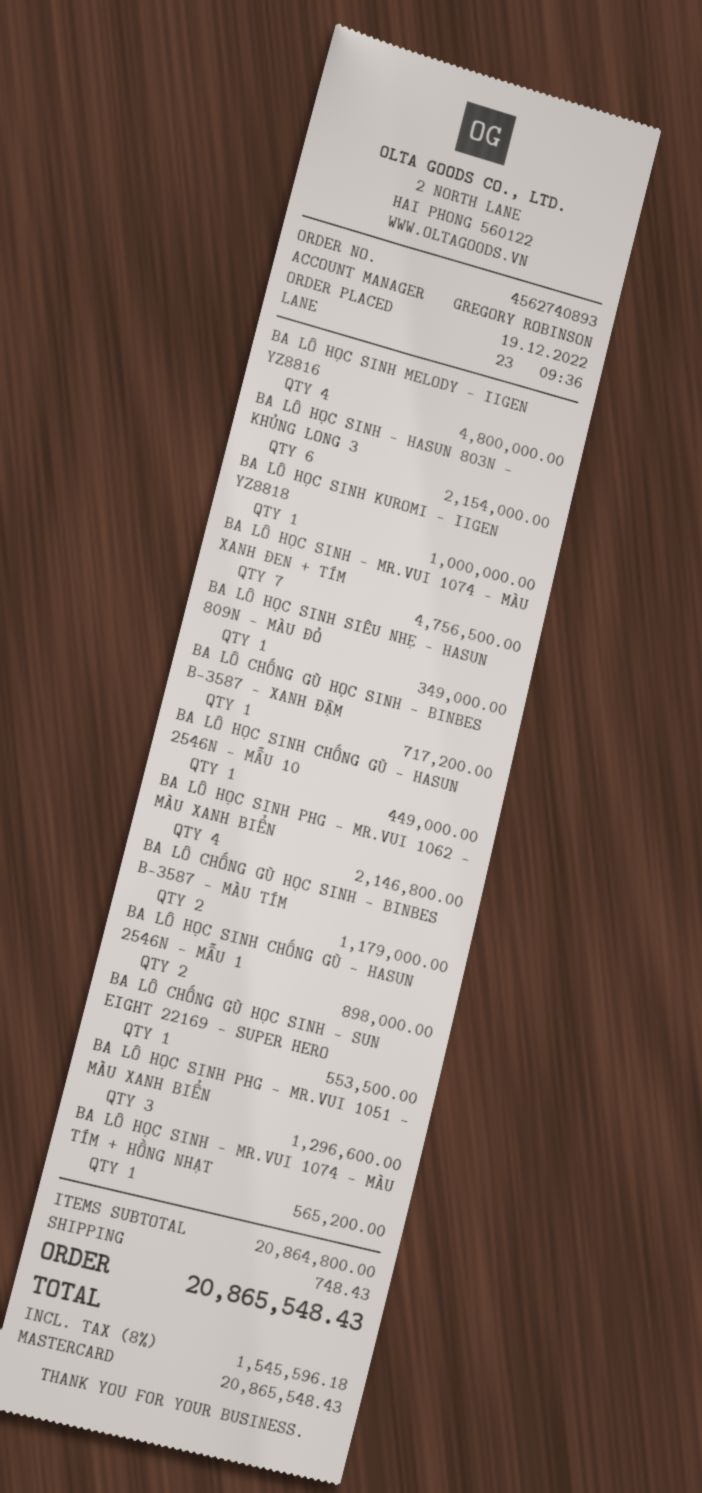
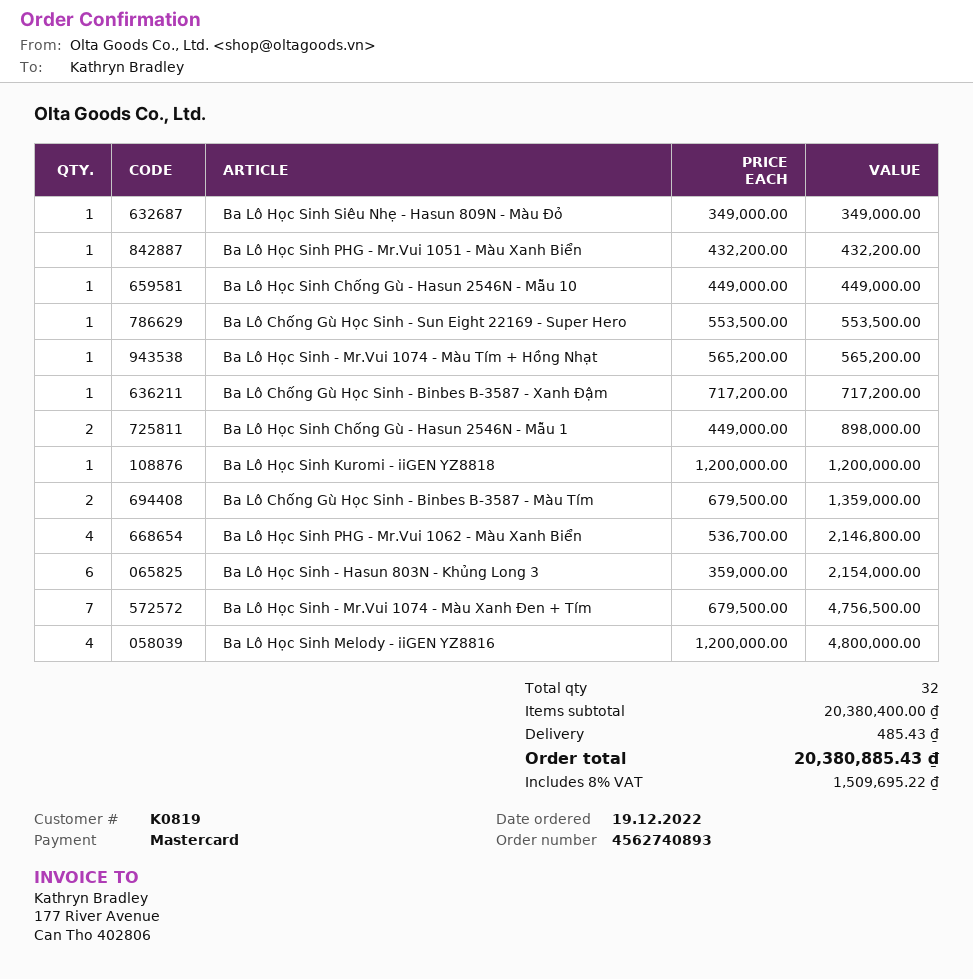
BA LÔ HỌC SINH KUROMI - IIGEN YZ8818: 1 for 1000000.00 -> 1 for 1200000.00
BA LÔ CHỐNG GÙ HỌC SINH - BINBES B-3587 - MÀU TÍM: 2 for 1179000.00 -> 2 for 1359000.00
BA LÔ HỌC SINH PHG - MR.VUI 1051 - MÀU XANH BIỂN: 3 for 1296600.00 -> 1 for 432200.00
subtotal: 20864800.00 -> 20380400.00
shipping: 748.43 -> 485.43
tax: 8% = 1545596.18 -> 8% = 1509695.22
total: 20865548.43 -> 20380885.43

